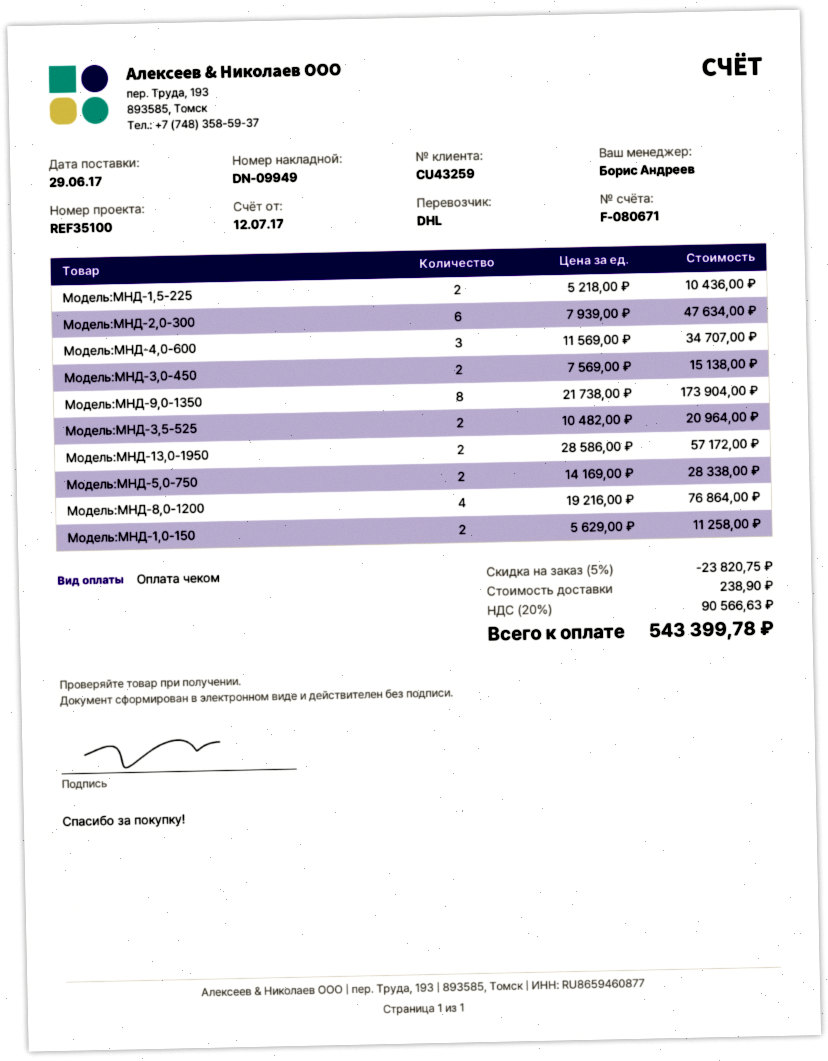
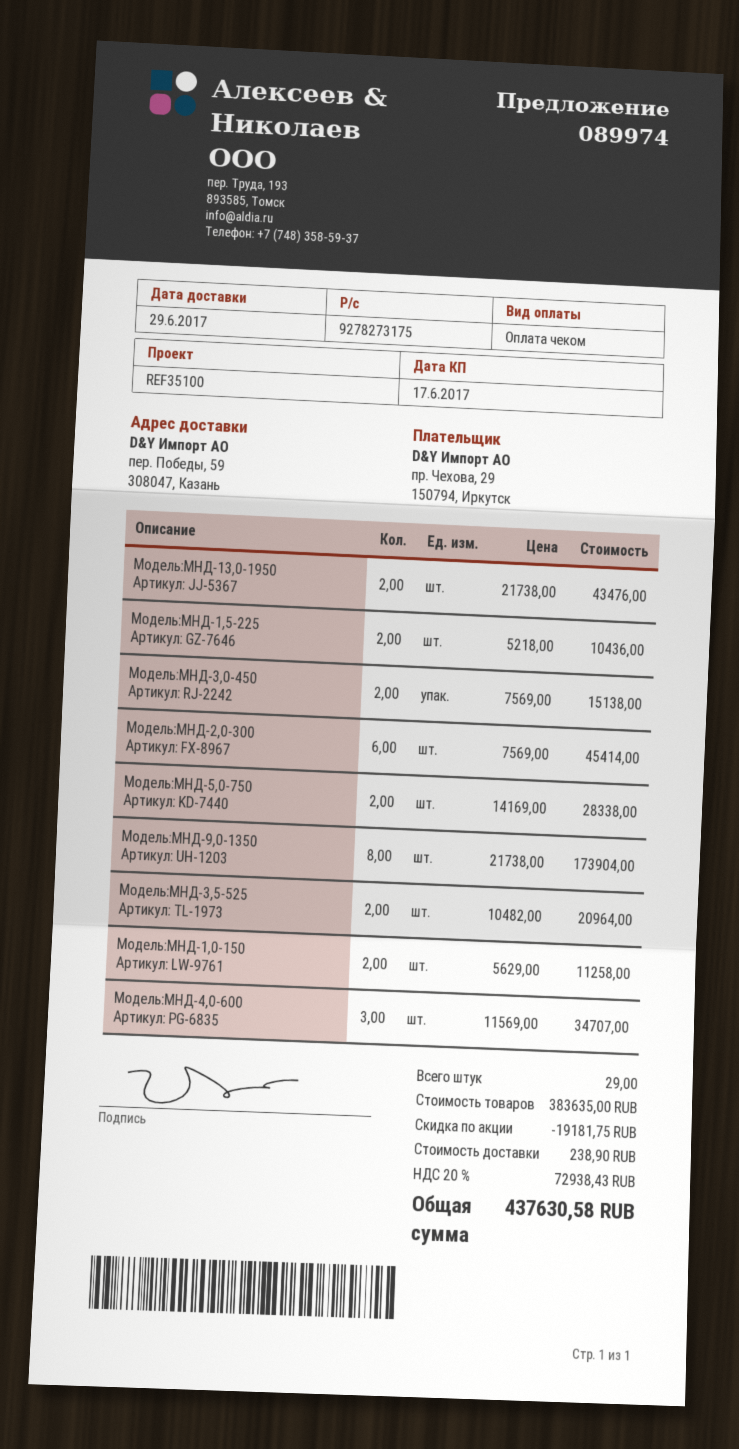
Модель:МНД-2,0-300: 6 x 7939.00 = 47634.00 -> 6 x 7569.00 = 45414.00
Модель:МНД-13,0-1950: 2 x 28586.00 = 57172.00 -> 2 x 21738.00 = 43476.00
Модель:МНД-8,0-1200: 4 x 19216.00 = 76864.00 -> none
discount: 23820.75 -> 19181.75
tax: 20% = 90566.63 -> 20% = 72938.43
total: 543399.78 -> 437630.58

